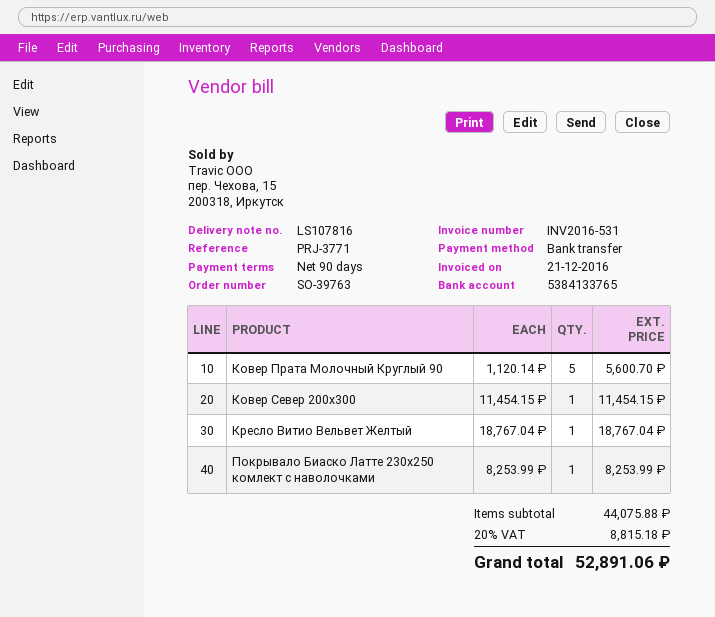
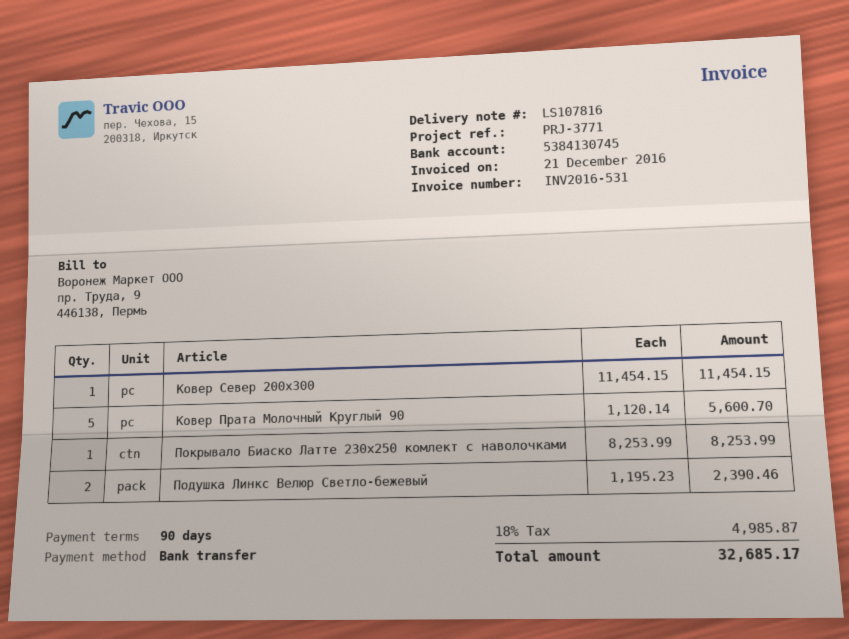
bank account: 5384133765 -> 5384130745
Кресло Витио Вельвет Желтый: 1 x 18767.04 = 18767.04 -> none
Подушка Линкс Велюр Светло-бежевый: none -> 2 x 1195.23 = 2390.46
tax: 20% = 8815.18 -> 18% = 4985.87
total: 52891.06 -> 32685.17

